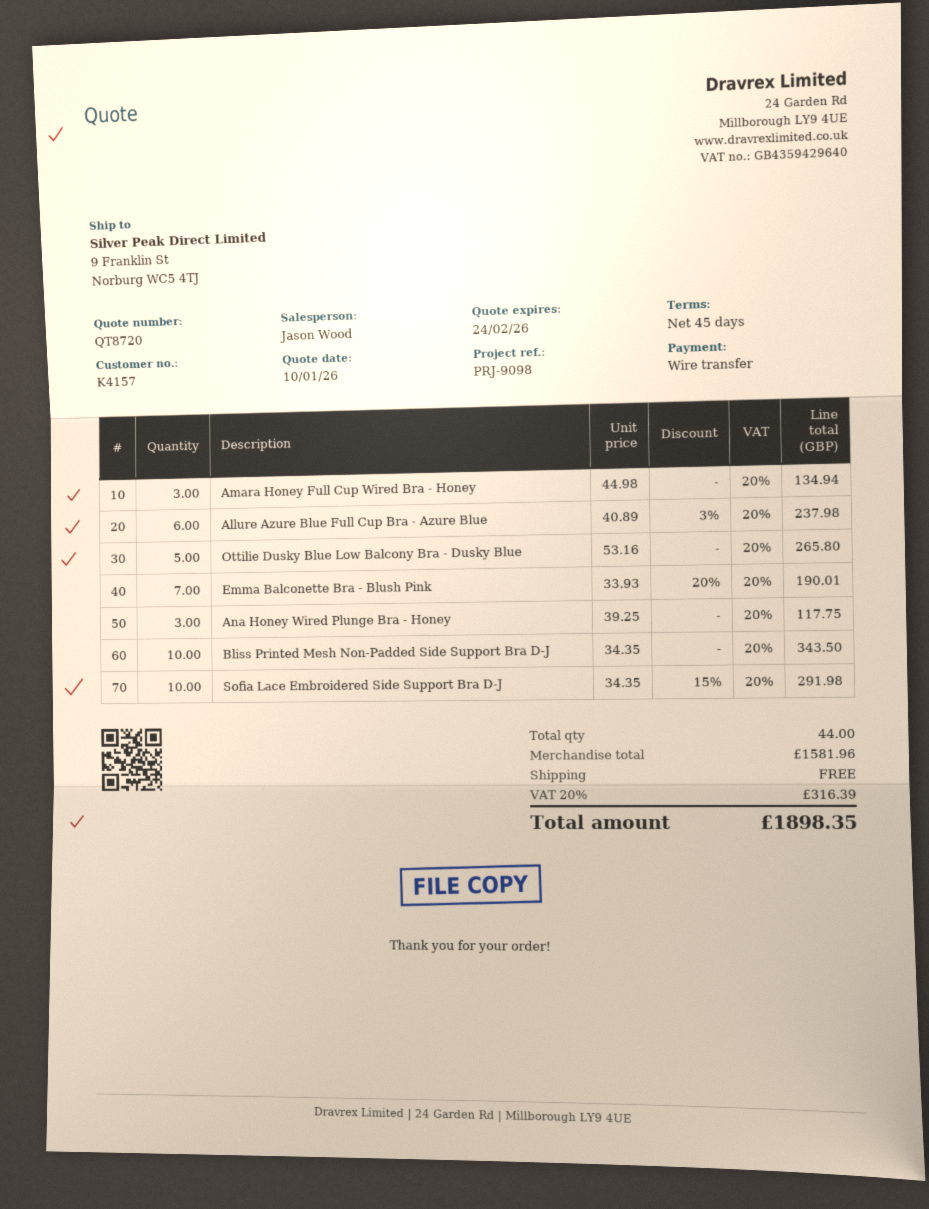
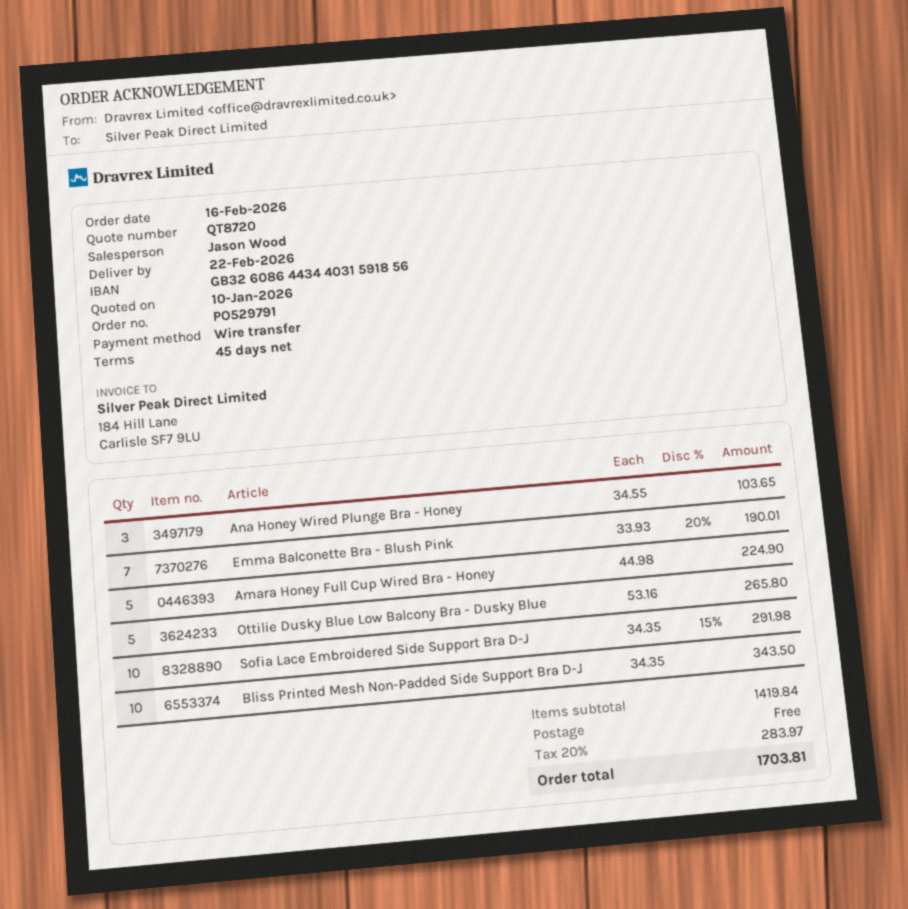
Amara Honey Full Cup Wired Bra - Honey: 3 x 44.98 = 134.94 -> 5 x 44.98 = 224.90
Allure Azure Blue Full Cup Bra - Azure Blue: 6 x 40.89 - 3% = 237.98 -> none
Ana Honey Wired Plunge Bra - Honey: 3 x 39.25 = 117.75 -> 3 x 34.55 = 103.65
subtotal: 1581.96 -> 1419.84
tax: 20% = 316.39 -> 20% = 283.97
total: 1898.35 -> 1703.81

